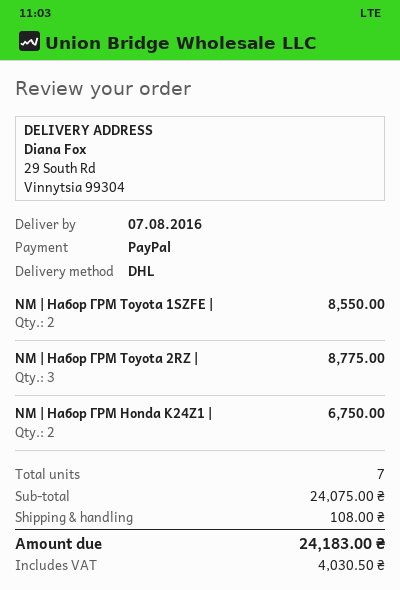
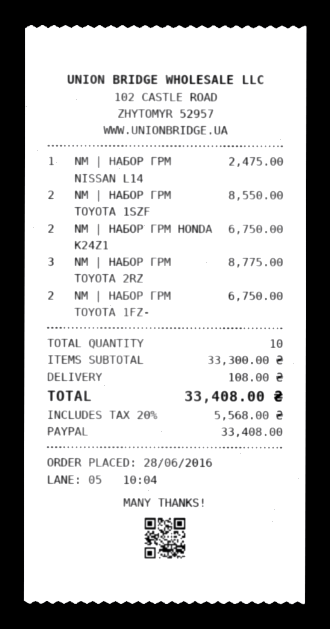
NM | НАБОР ГРМ NISSAN L14: none -> 1 for 2475.00
NM | НАБОР ГРМ TOYOTA 1FZ-: none -> 2 for 6750.00
total quantity: 7 -> 10
subtotal: 24075.00 -> 33300.00
tax: 4030.50 -> 5568.00
total: 24183.00 -> 33408.00

